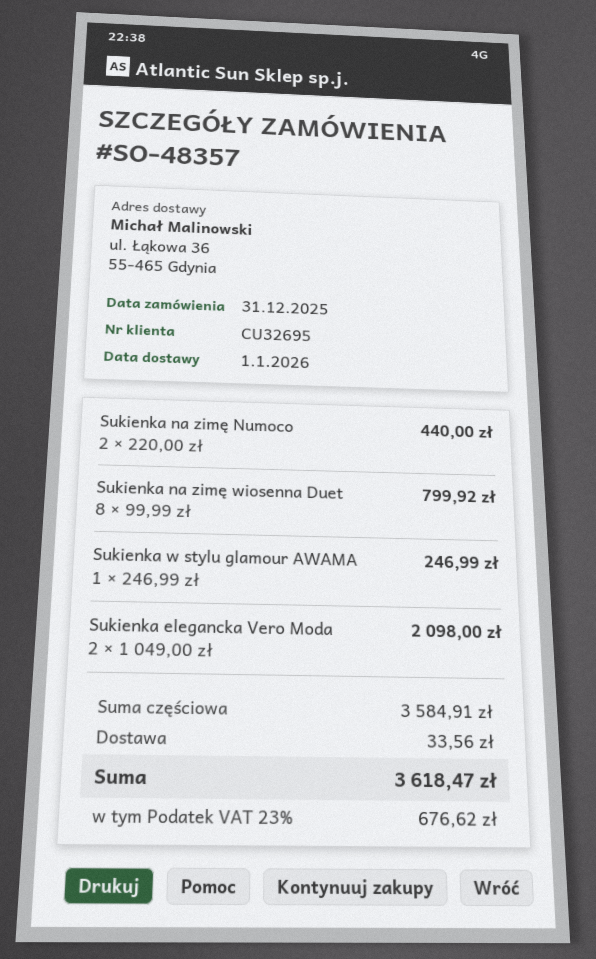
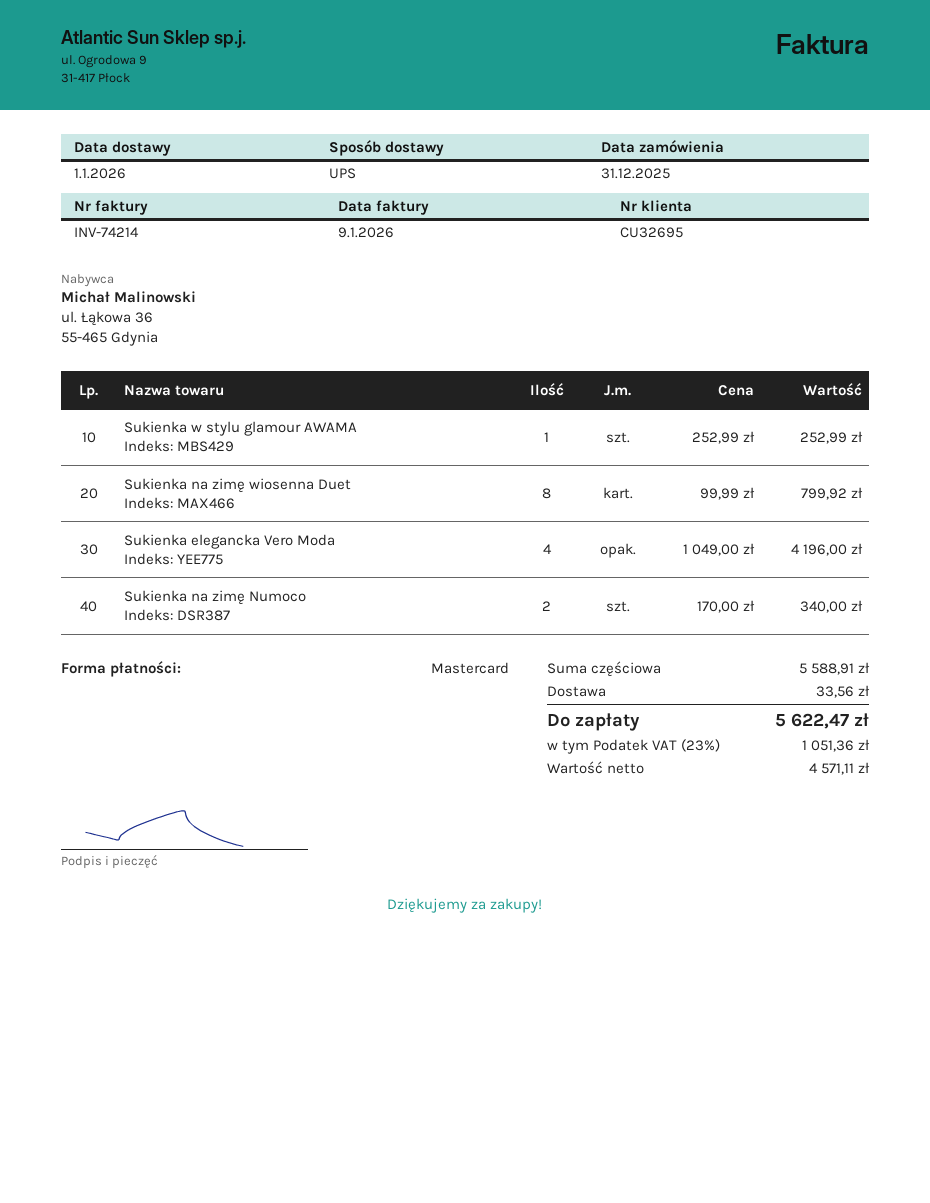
Sukienka na zimę Numoco: 2 x 220.00 = 440.00 -> 2 x 170.00 = 340.00
Sukienka w stylu glamour AWAMA: 1 x 246.99 = 246.99 -> 1 x 252.99 = 252.99
Sukienka elegancka Vero Moda: 2 x 1049.00 = 2098.00 -> 4 x 1049.00 = 4196.00
subtotal: 3584.91 -> 5588.91
tax: 23% = 676.62 -> 23% = 1051.36
total: 3618.47 -> 5622.47

